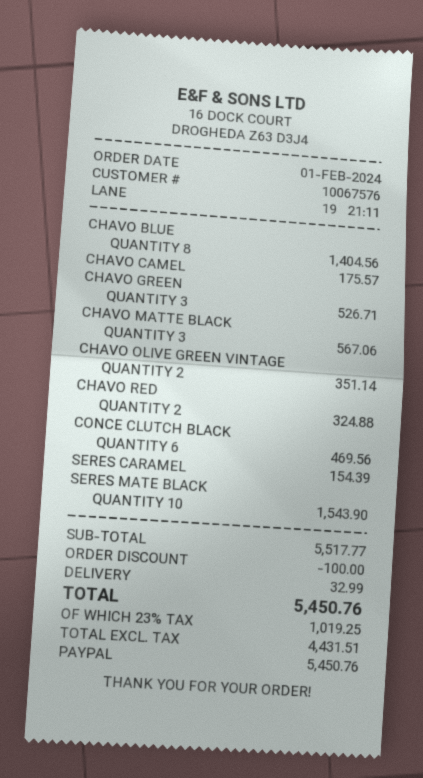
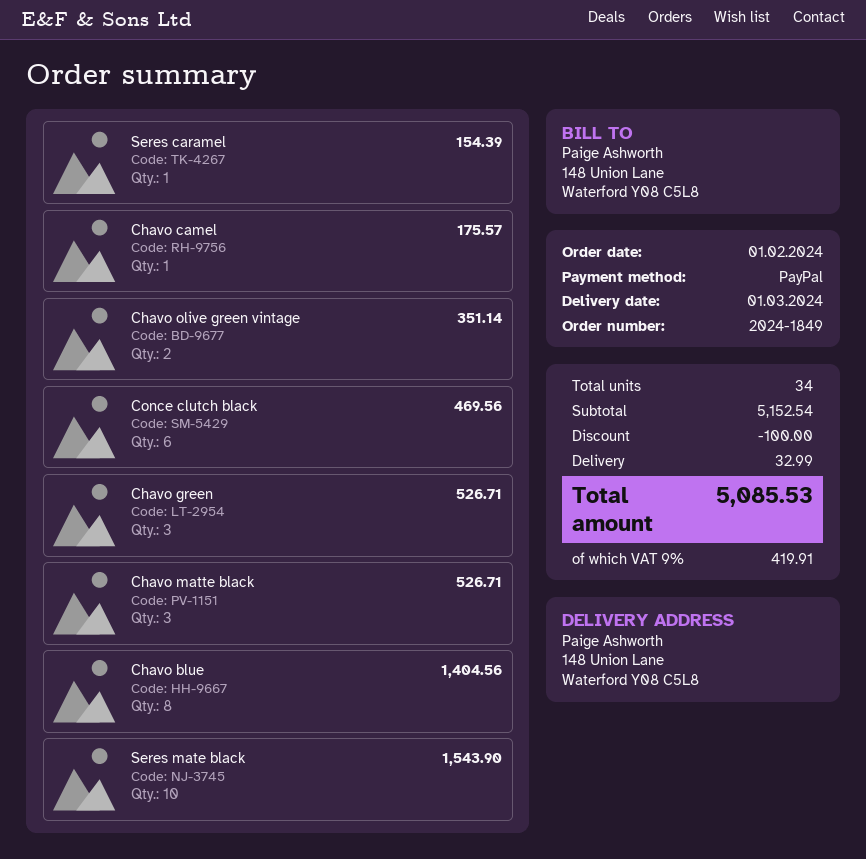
CHAVO MATTE BLACK: 3 for 567.06 -> 3 for 526.71
CHAVO RED: 2 for 324.88 -> none
subtotal: 5517.77 -> 5152.54
tax: 23% = 1019.25 -> 9% = 419.91
total: 5450.76 -> 5085.53

